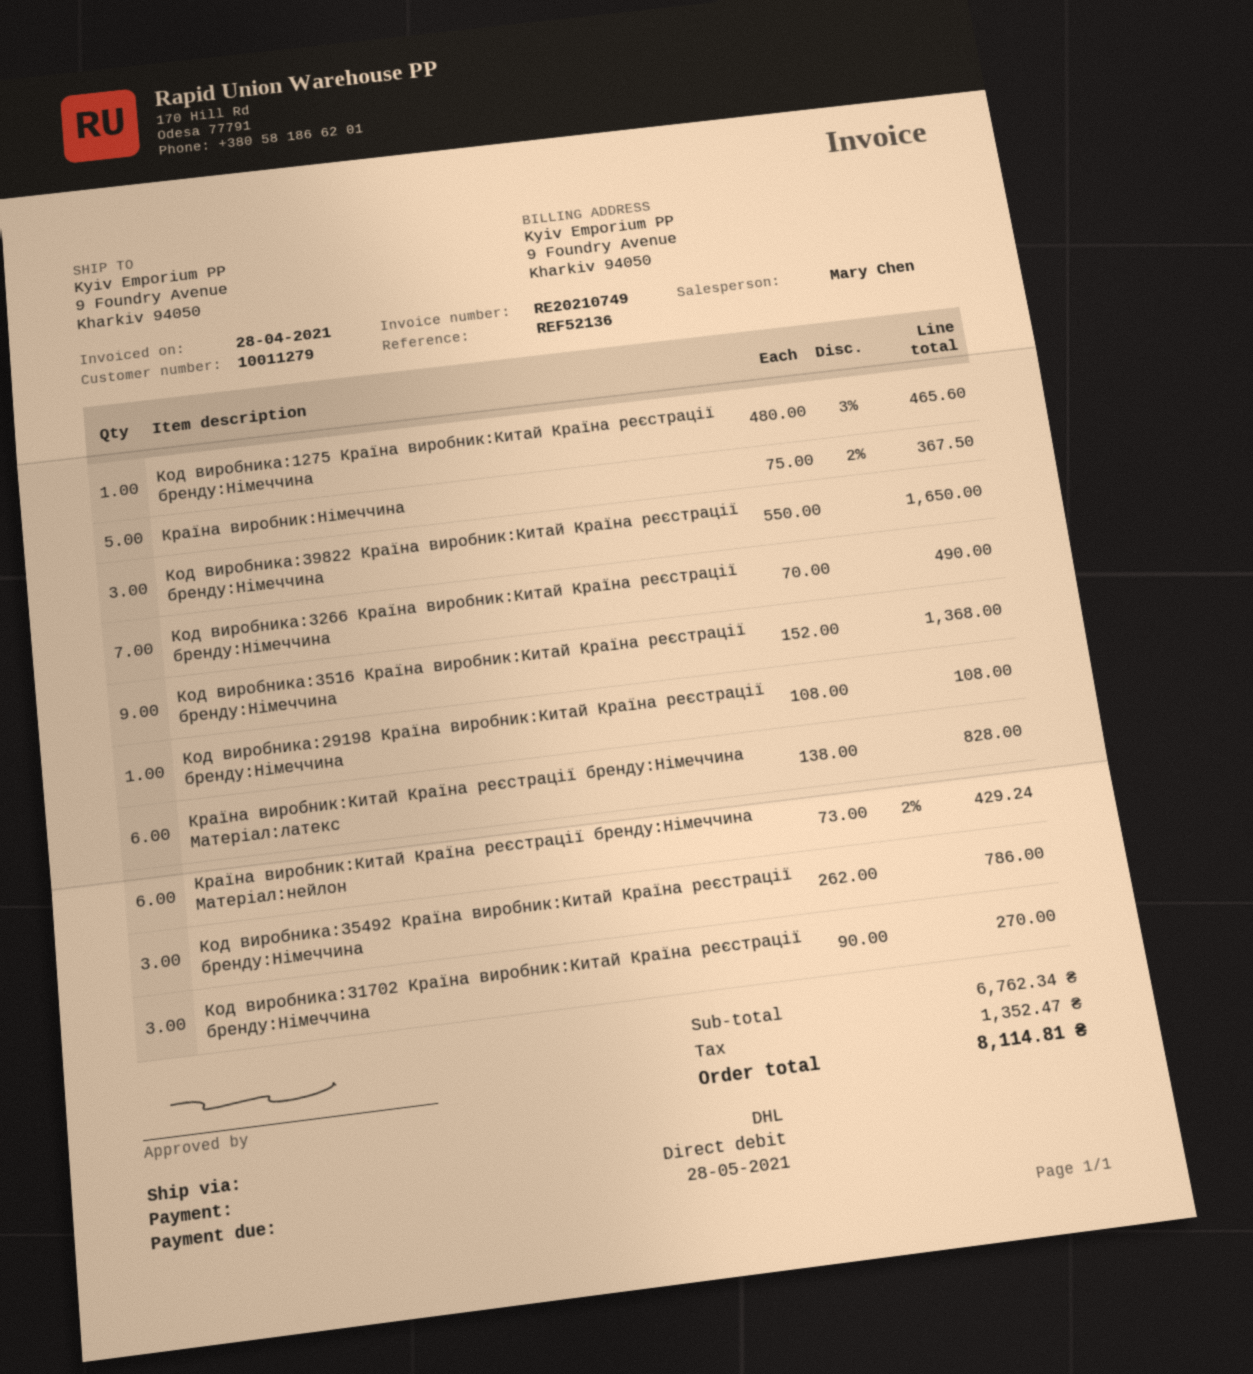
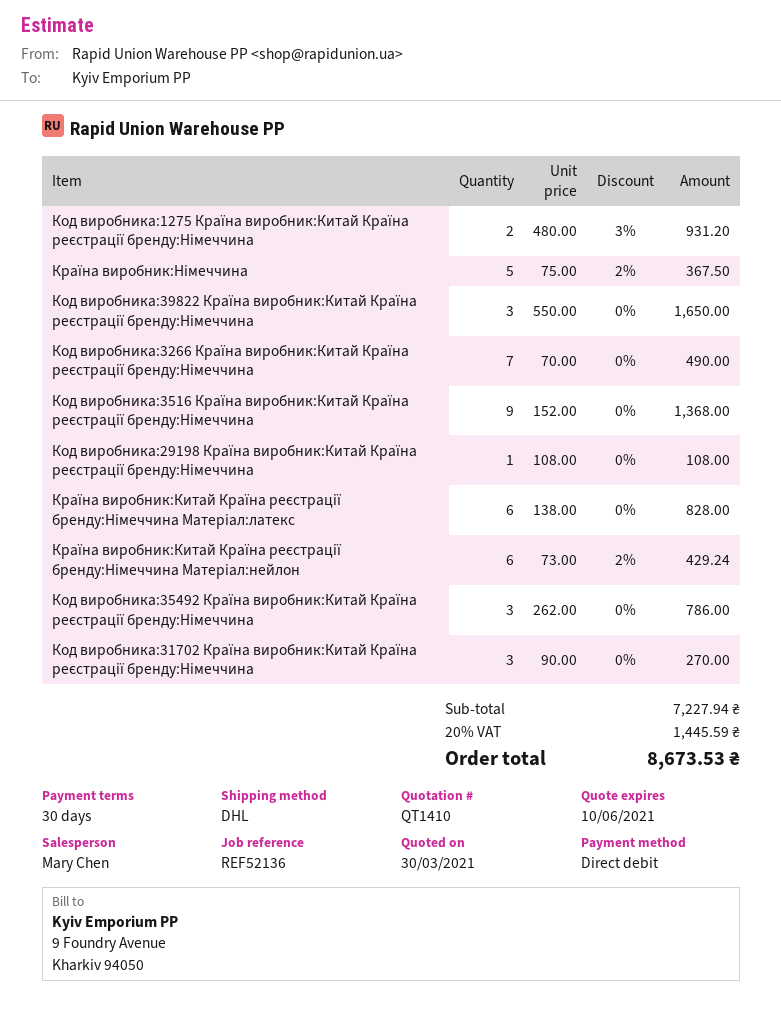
Код виробника:1275 Країна виробник:Китай Країна реєстрації бренду:Німеччина: 1 x 480.00 - 3% = 465.60 -> 2 x 480.00 - 3% = 931.20
subtotal: 6762.34 -> 7227.94
tax: 1352.47 -> 1445.59
total: 8114.81 -> 8673.53

